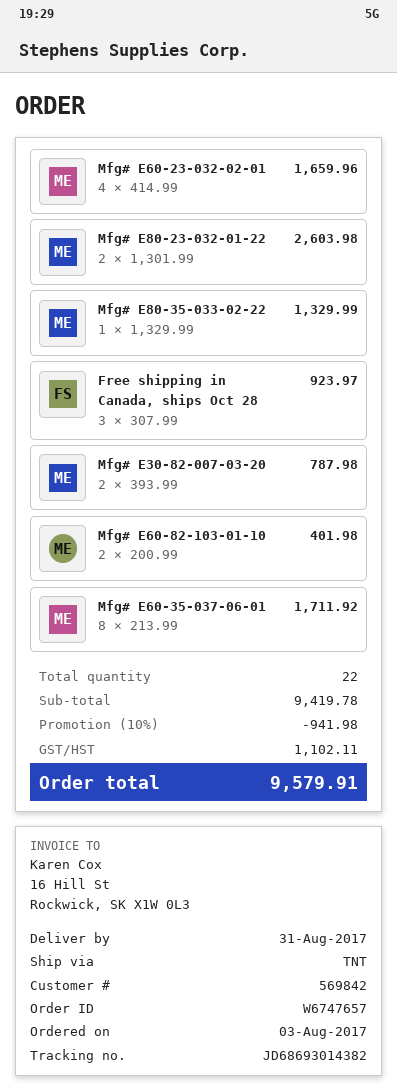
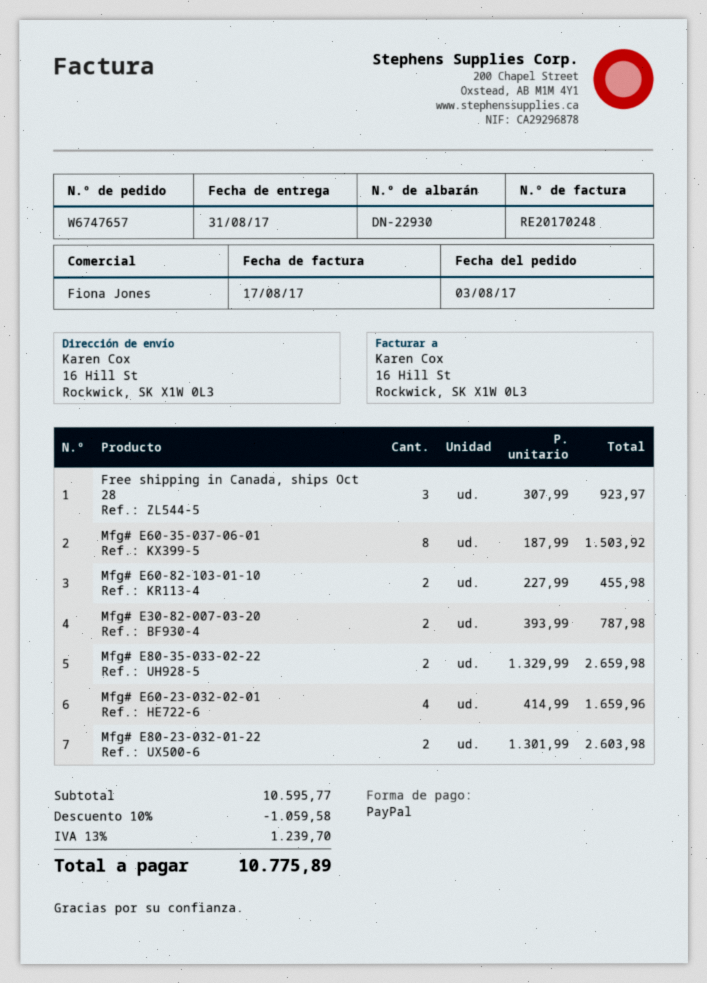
Mfg# E80-35-033-02-22: 1 x 1329.99 = 1329.99 -> 2 x 1329.99 = 2659.98
Mfg# E60-82-103-01-10: 2 x 200.99 = 401.98 -> 2 x 227.99 = 455.98
Mfg# E60-35-037-06-01: 8 x 213.99 = 1711.92 -> 8 x 187.99 = 1503.92
subtotal: 9419.78 -> 10595.77
discount: 10% = 941.98 -> 10% = 1059.58
tax: 1102.11 -> 1239.70
total: 9579.91 -> 10775.89

